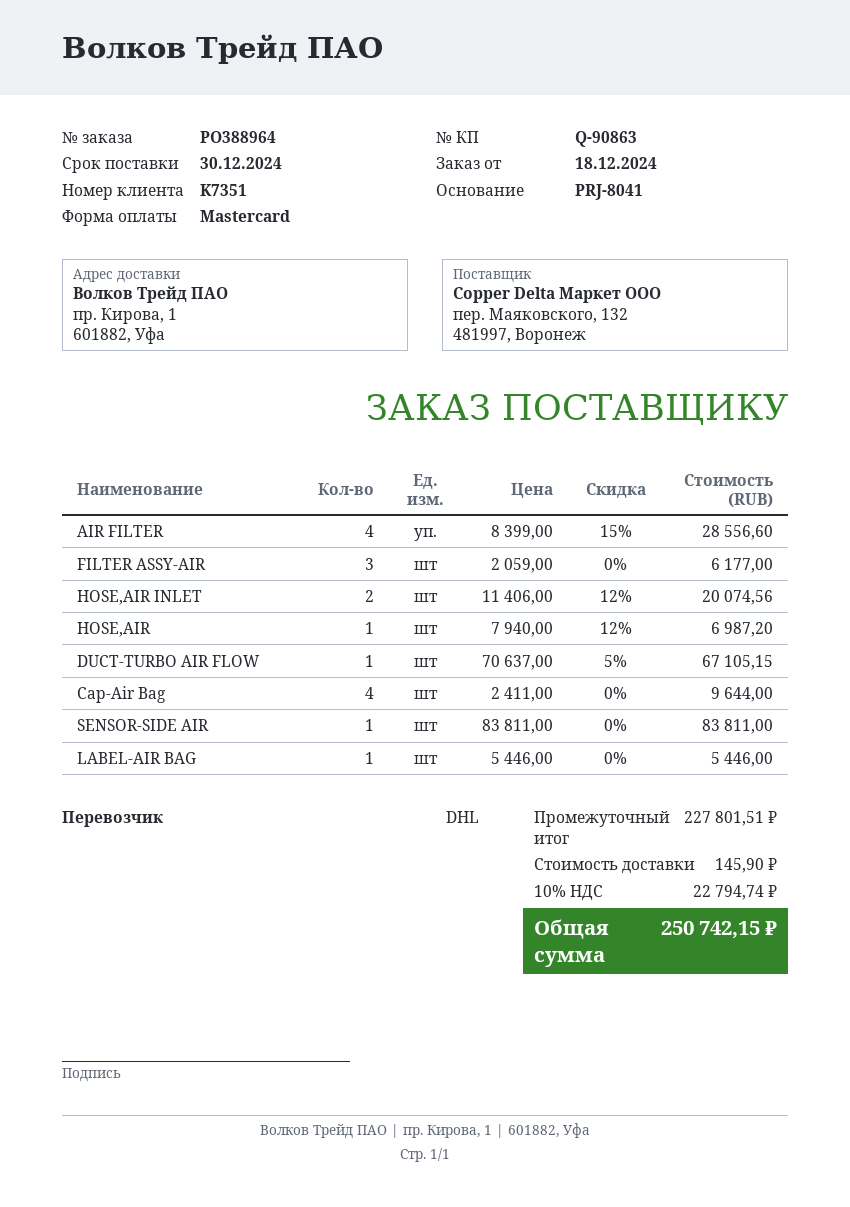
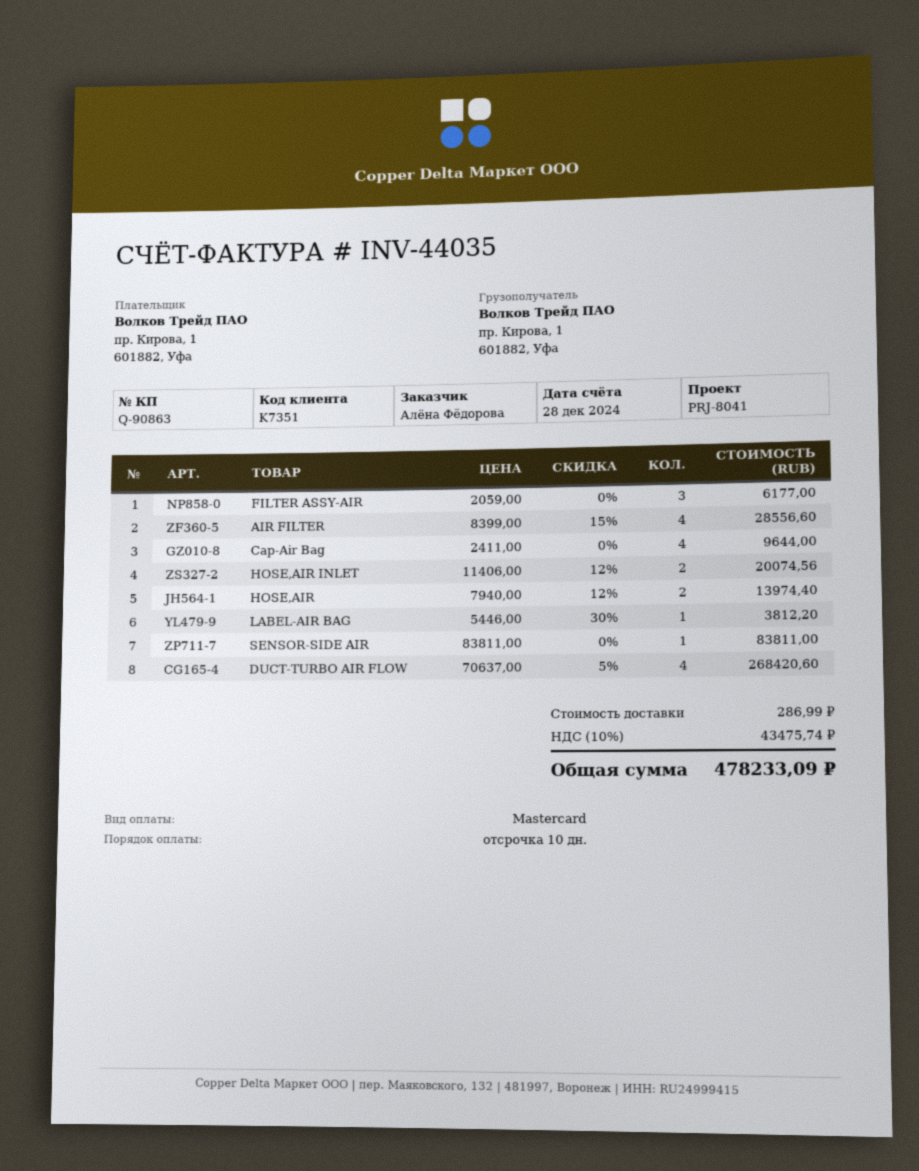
HOSE,AIR: 1 x 7940.00 - 12% = 6987.20 -> 2 x 7940.00 - 12% = 13974.40
DUCT-TURBO AIR FLOW: 1 x 70637.00 - 5% = 67105.15 -> 4 x 70637.00 - 5% = 268420.60
LABEL-AIR BAG: 1 x 5446.00 = 5446.00 -> 1 x 5446.00 - 30% = 3812.20
shipping: 145.90 -> 286.99
tax: 10% = 22794.74 -> 10% = 43475.74
total: 250742.15 -> 478233.09

